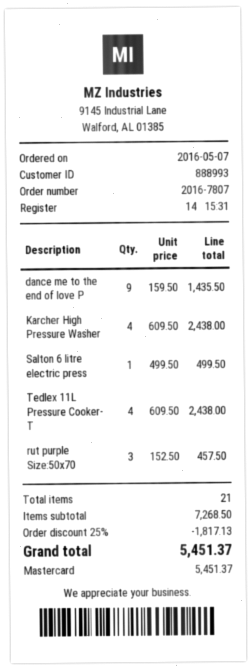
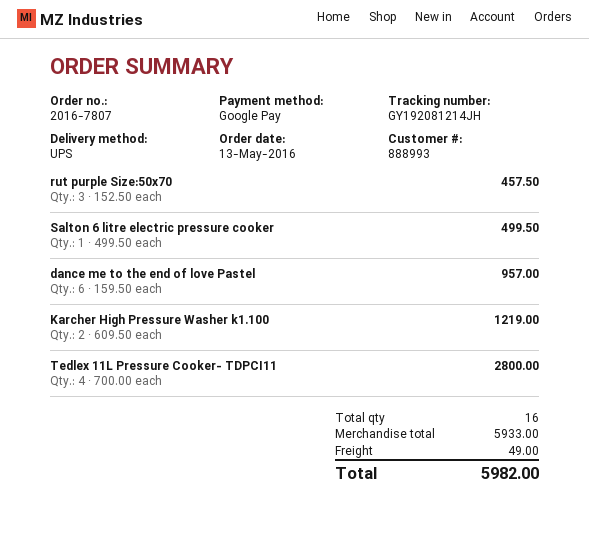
order date: 2016-05-07 -> 2016-05-13
payment method: Mastercard -> Google Pay
dance me to the end of love P: 9 x 159.50 = 1435.50 -> 6 x 159.50 = 957.00
Karcher High Pressure Washer: 4 x 609.50 = 2438.00 -> 2 x 609.50 = 1219.00
Tedlex 11L Pressure Cooker- T: 4 x 609.50 = 2438.00 -> 4 x 700.00 = 2800.00
total quantity: 21 -> 16
subtotal: 7268.50 -> 5933.00
discount: 25% = 1817.13 -> none
shipping: none -> 49.00
total: 5451.37 -> 5982.00

